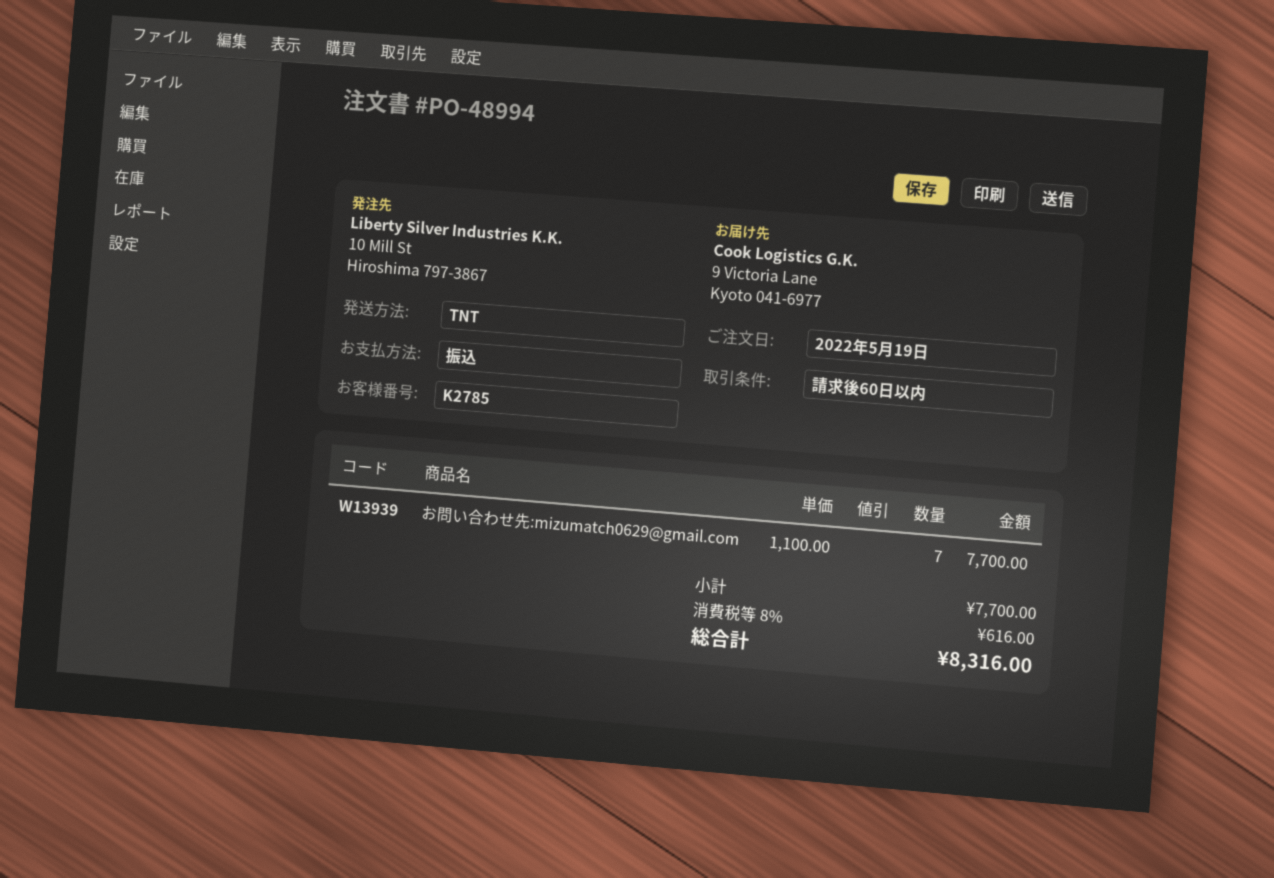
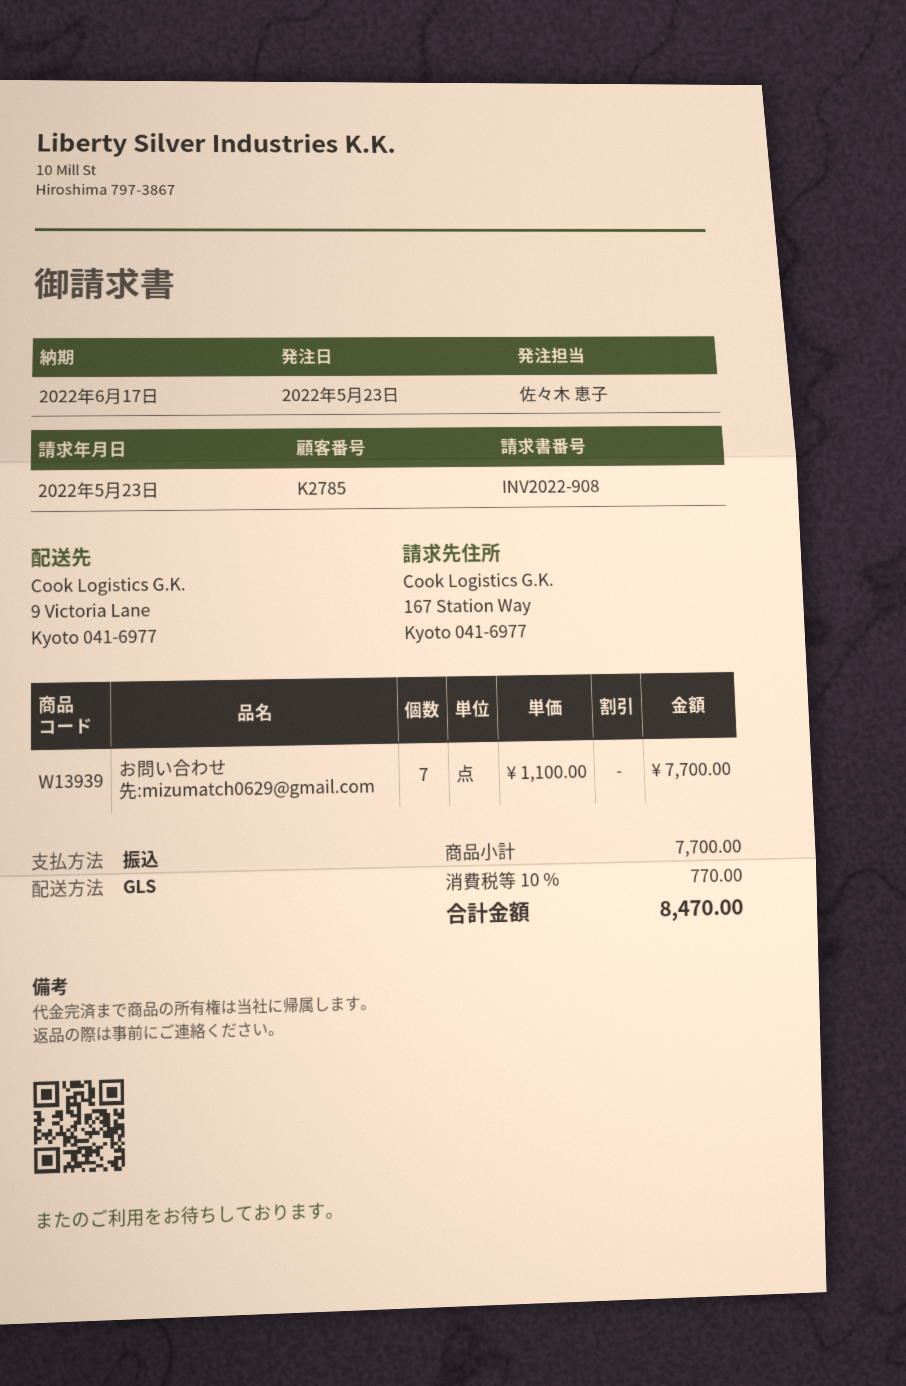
order date: 2022-05-19 -> 2022-05-23
shipping method: TNT -> GLS
tax: 8% = 616.00 -> 10% = 770.00
total: 8316.00 -> 8470.00

